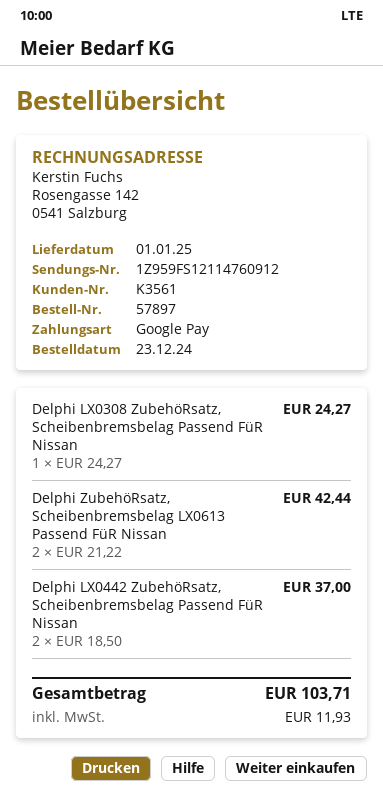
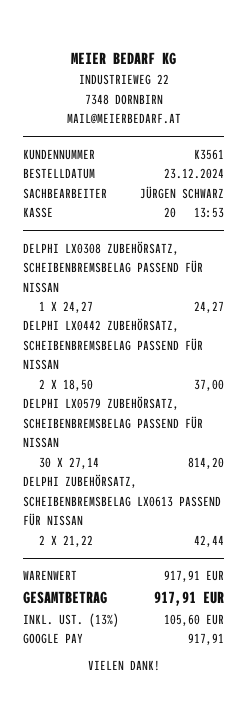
DELPHI LX0579 ZUBEHÖRSATZ, SCHEIBENBREMSBELAG PASSEND FÜR NISSAN: none -> 30 x 27.14 = 814.20
tax: 11.93 -> 105.60
total: 103.71 -> 917.91

